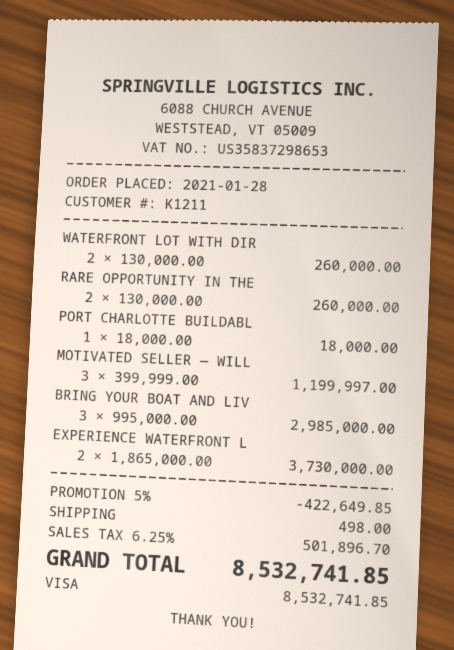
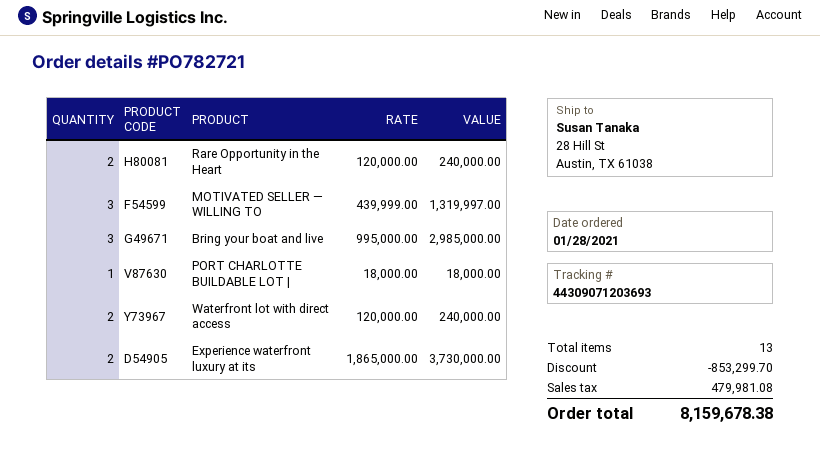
WATERFRONT LOT WITH DIR: 2 x 130000.00 = 260000.00 -> 2 x 120000.00 = 240000.00
RARE OPPORTUNITY IN THE: 2 x 130000.00 = 260000.00 -> 2 x 120000.00 = 240000.00
MOTIVATED SELLER — WILL: 3 x 399999.00 = 1199997.00 -> 3 x 439999.00 = 1319997.00
discount: 422649.85 -> 853299.70
shipping: 498.00 -> none
tax: 501896.70 -> 479981.08
total: 8532741.85 -> 8159678.38

